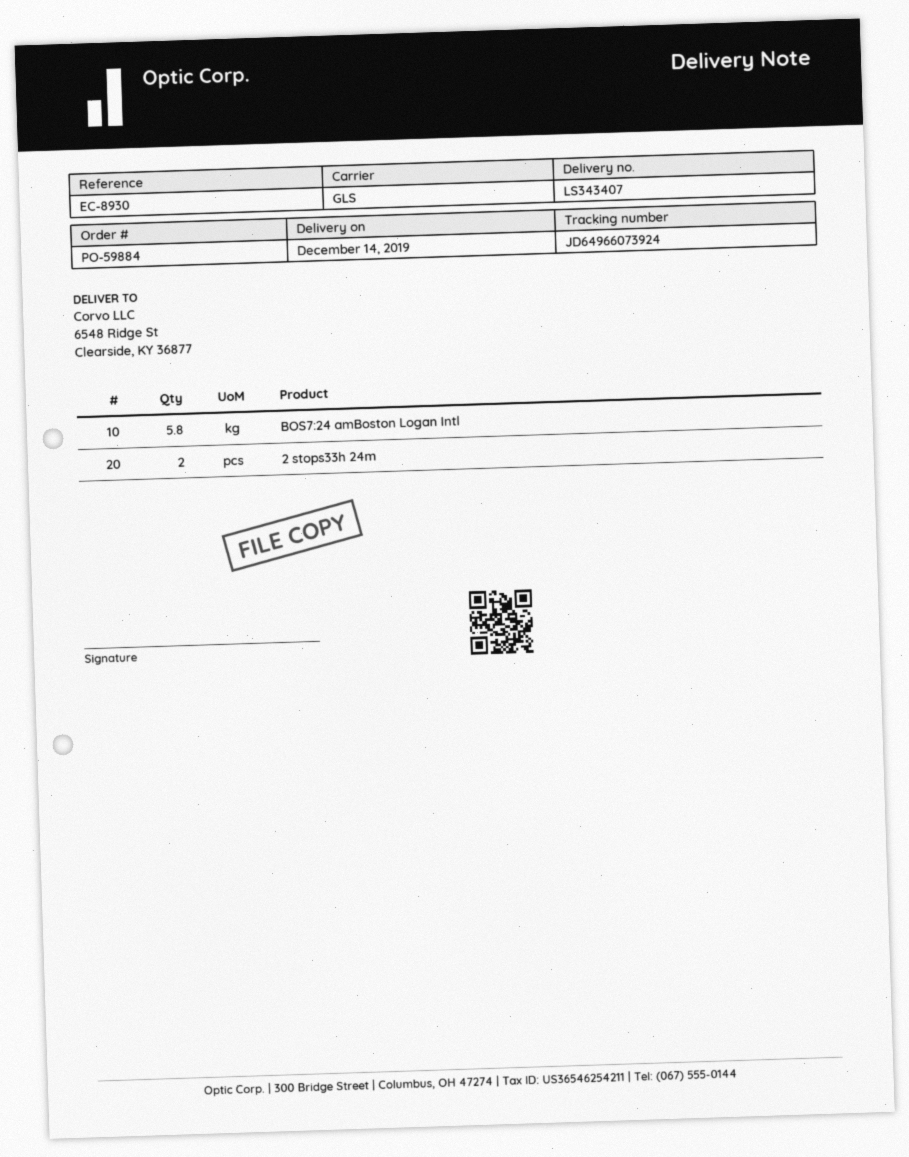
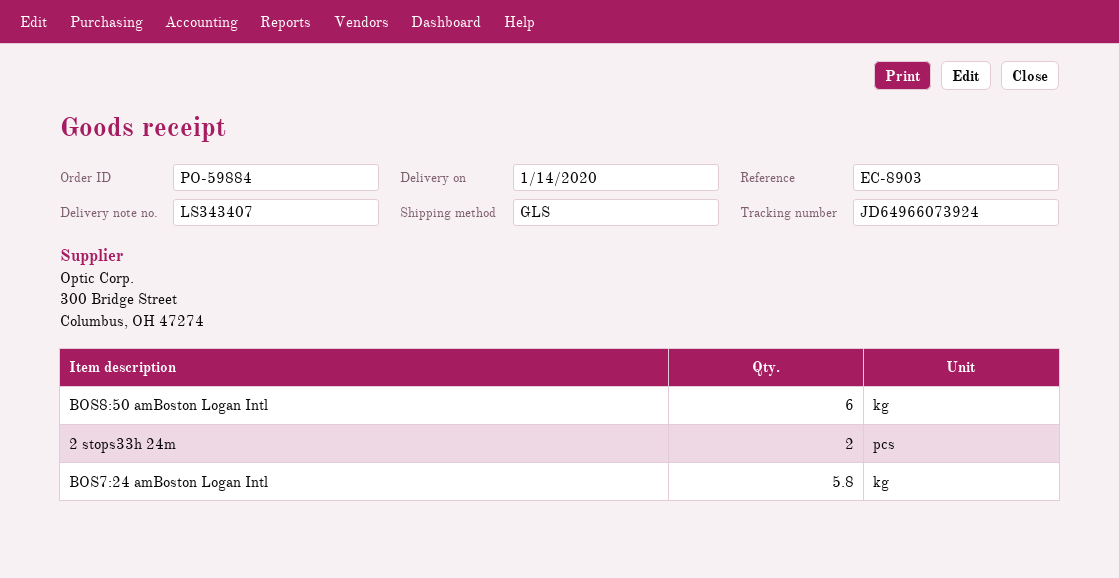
delivery date: 2019-12-14 -> 2020-01-14
reference: EC-8930 -> EC-8903
BOS8:50 amBoston Logan Intl: none -> 6

